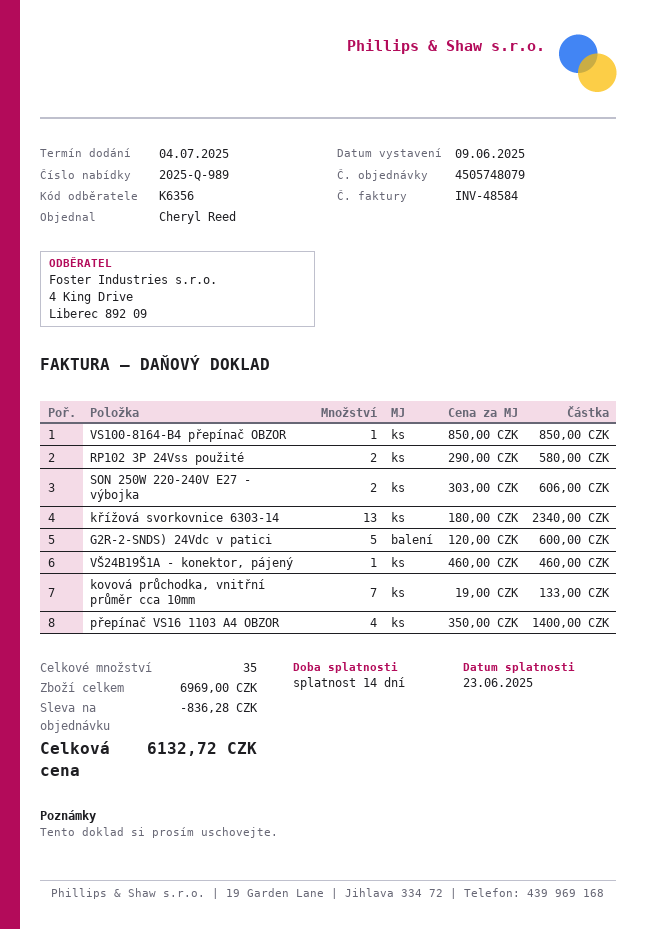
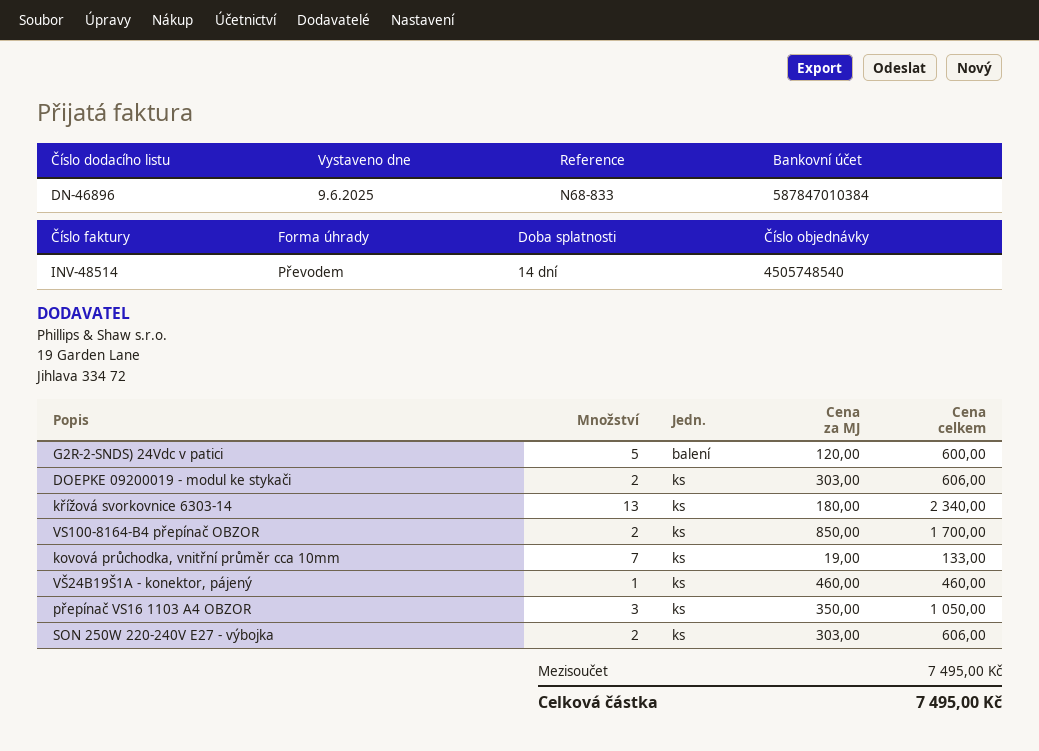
order number: 4505748079 -> 4505748540
invoice number: INV-48584 -> INV-48514
VS100-8164-B4 přepínač OBZOR: 1 x 850.00 = 850.00 -> 2 x 850.00 = 1700.00
RP102 3P 24Vss použité: 2 x 290.00 = 580.00 -> none
přepínač VS16 1103 A4 OBZOR: 4 x 350.00 = 1400.00 -> 3 x 350.00 = 1050.00
DOEPKE 09200019 - modul ke stykači: none -> 2 x 303.00 = 606.00
subtotal: 6969.00 -> 7495.00
discount: 836.28 -> none
total: 6132.72 -> 7495.00

